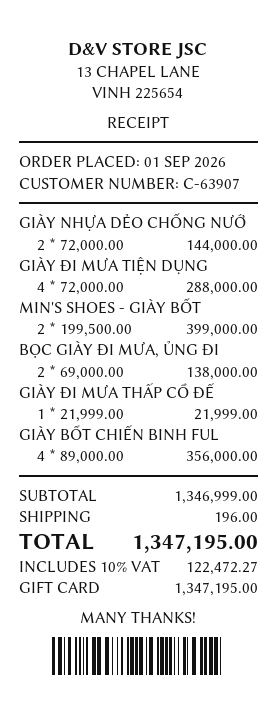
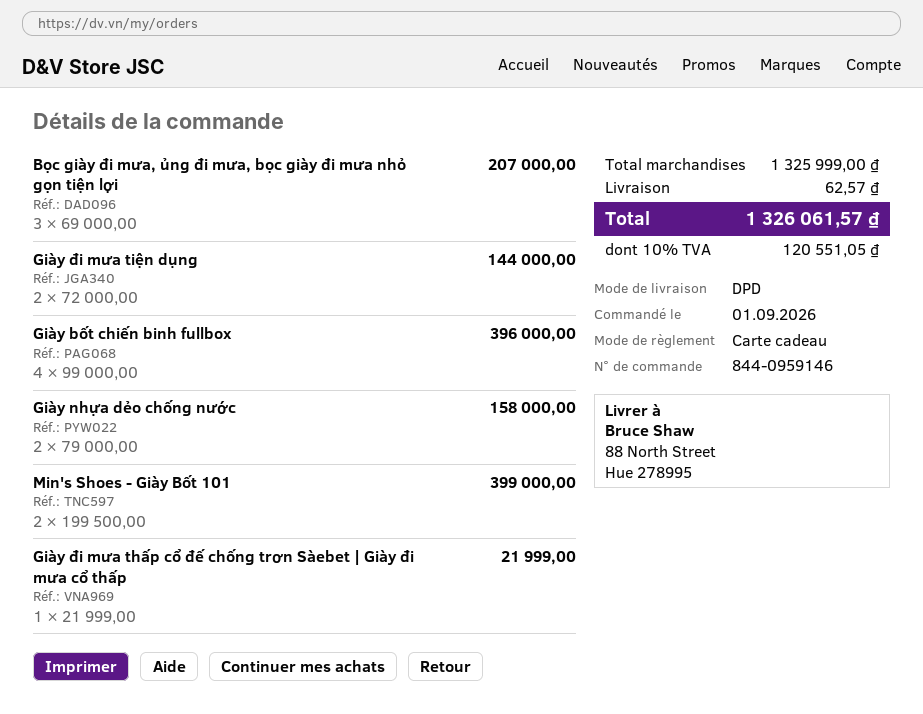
GIÀY NHỰA DẺO CHỐNG NƯỚ: 2 x 72000.00 = 144000.00 -> 2 x 79000.00 = 158000.00
GIÀY ĐI MƯA TIỆN DỤNG: 4 x 72000.00 = 288000.00 -> 2 x 72000.00 = 144000.00
BỌC GIÀY ĐI MƯA, ỦNG ĐI: 2 x 69000.00 = 138000.00 -> 3 x 69000.00 = 207000.00
GIÀY BỐT CHIẾN BINH FUL: 4 x 89000.00 = 356000.00 -> 4 x 99000.00 = 396000.00
subtotal: 1346999.00 -> 1325999.00
shipping: 196.00 -> 62.57
tax: 10% = 122472.27 -> 10% = 120551.05
total: 1347195.00 -> 1326061.57

